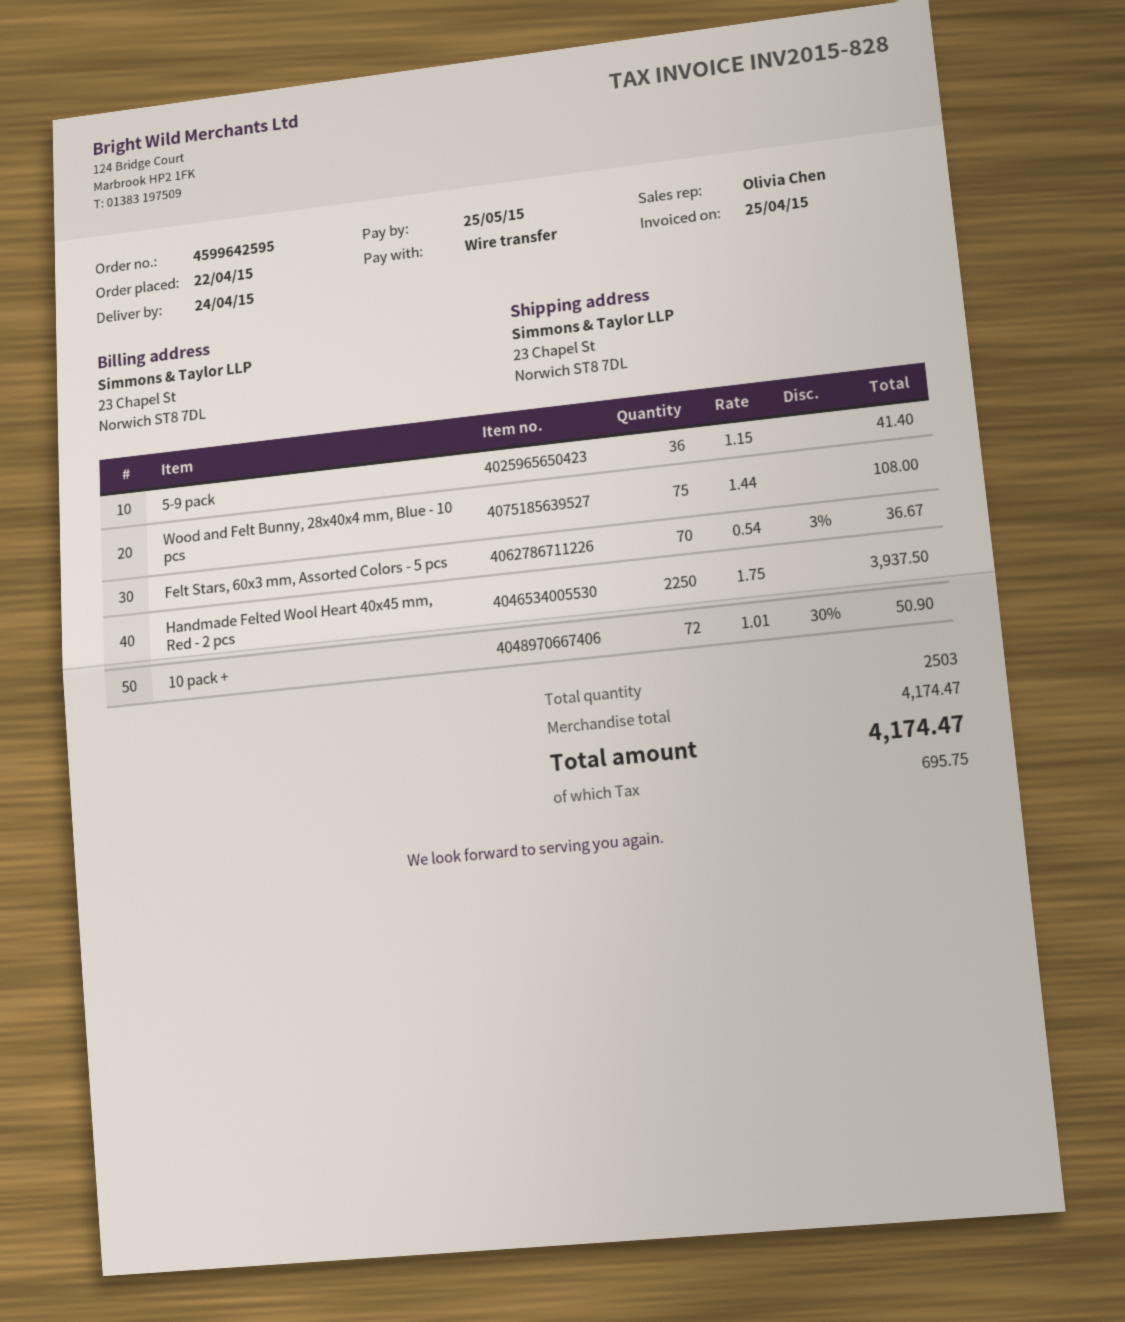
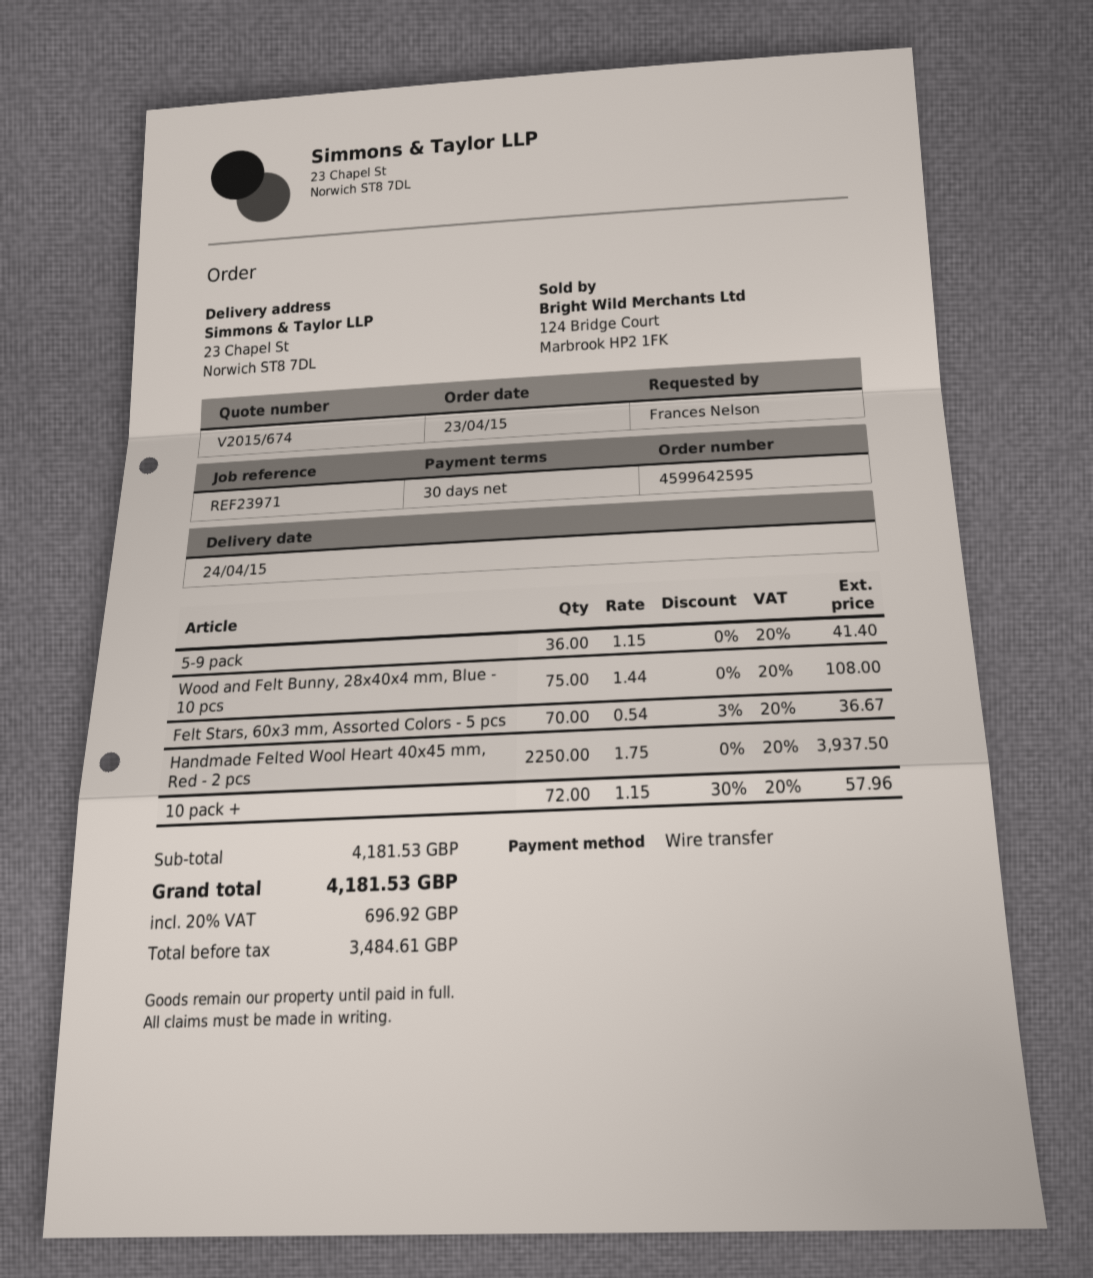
order date: 2015-04-22 -> 2015-04-23
10 pack +: 72 x 1.01 - 30% = 50.90 -> 72 x 1.15 - 30% = 57.96
subtotal: 4174.47 -> 4181.53
tax: 695.75 -> 696.92
total: 4174.47 -> 4181.53

